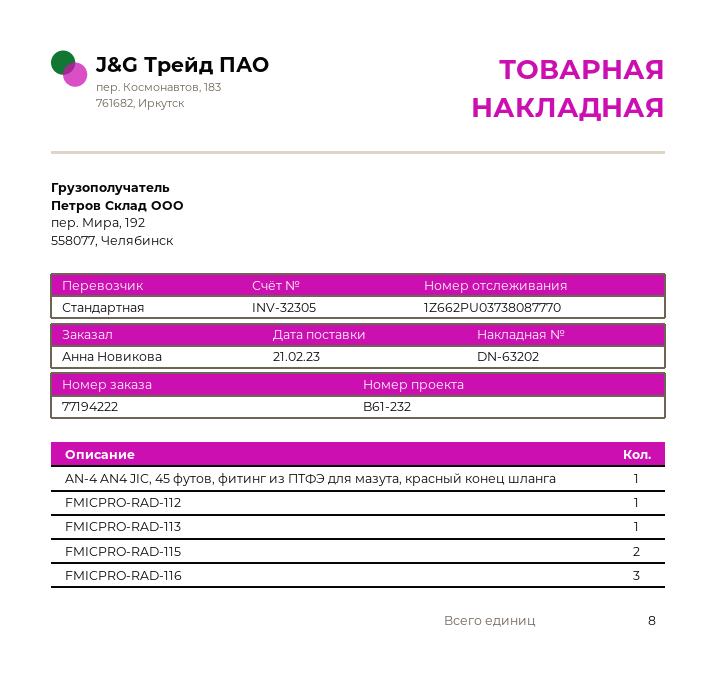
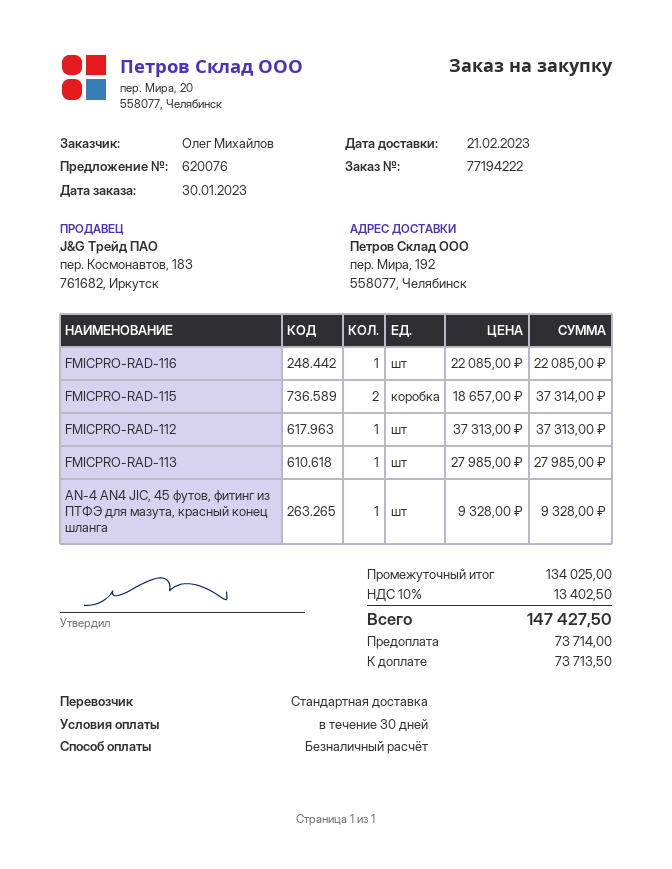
ordered by: Анна Новикова -> Олег Михайлов
FMICPRO-RAD-116: 3 -> 1

